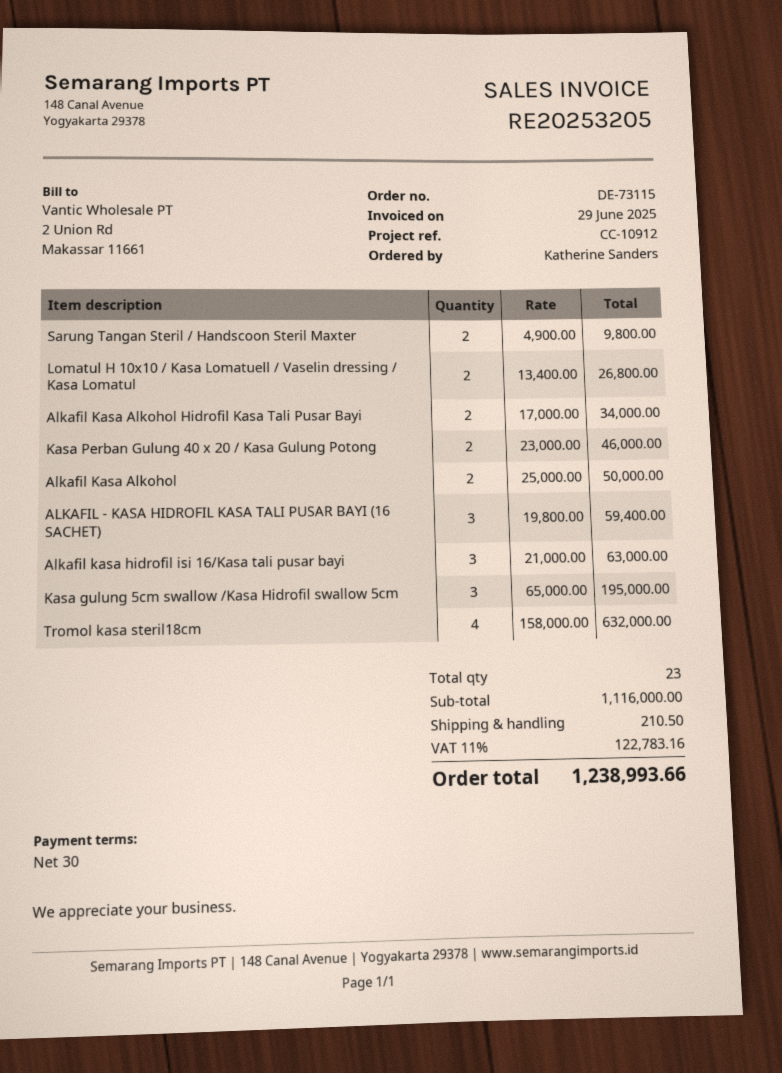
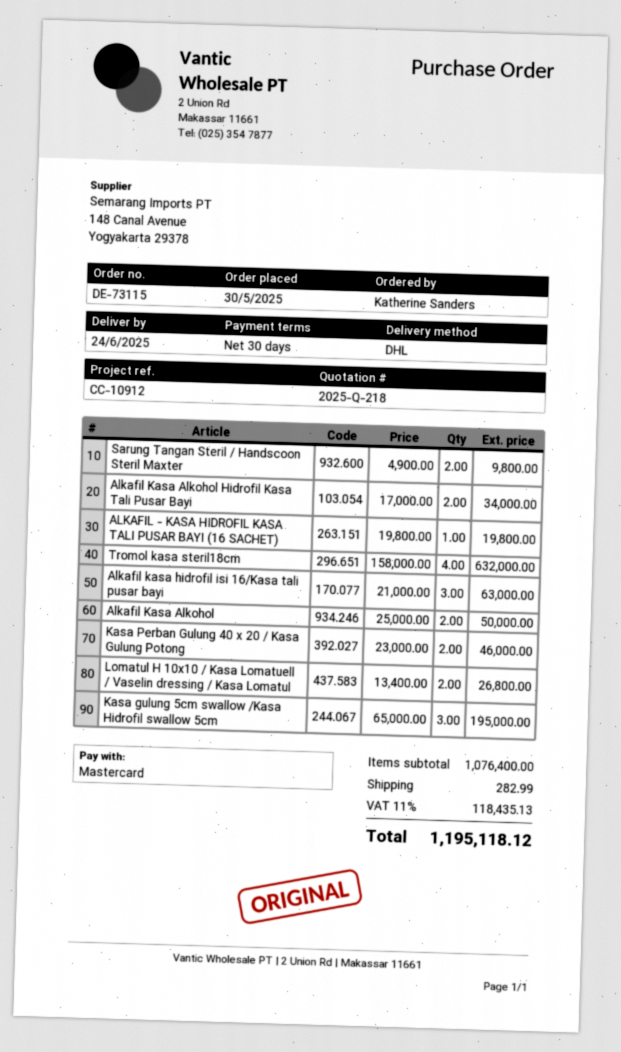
ALKAFIL - KASA HIDROFIL KASA TALI PUSAR BAYI (16 SACHET): 3 x 19800.00 = 59400.00 -> 1 x 19800.00 = 19800.00
subtotal: 1116000.00 -> 1076400.00
shipping: 210.50 -> 282.99
tax: 11% = 122783.16 -> 11% = 118435.13
total: 1238993.66 -> 1195118.12

